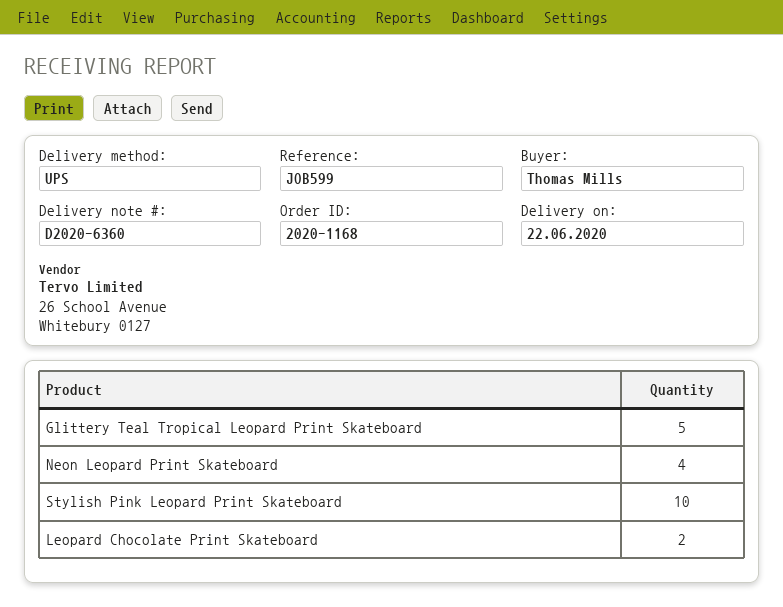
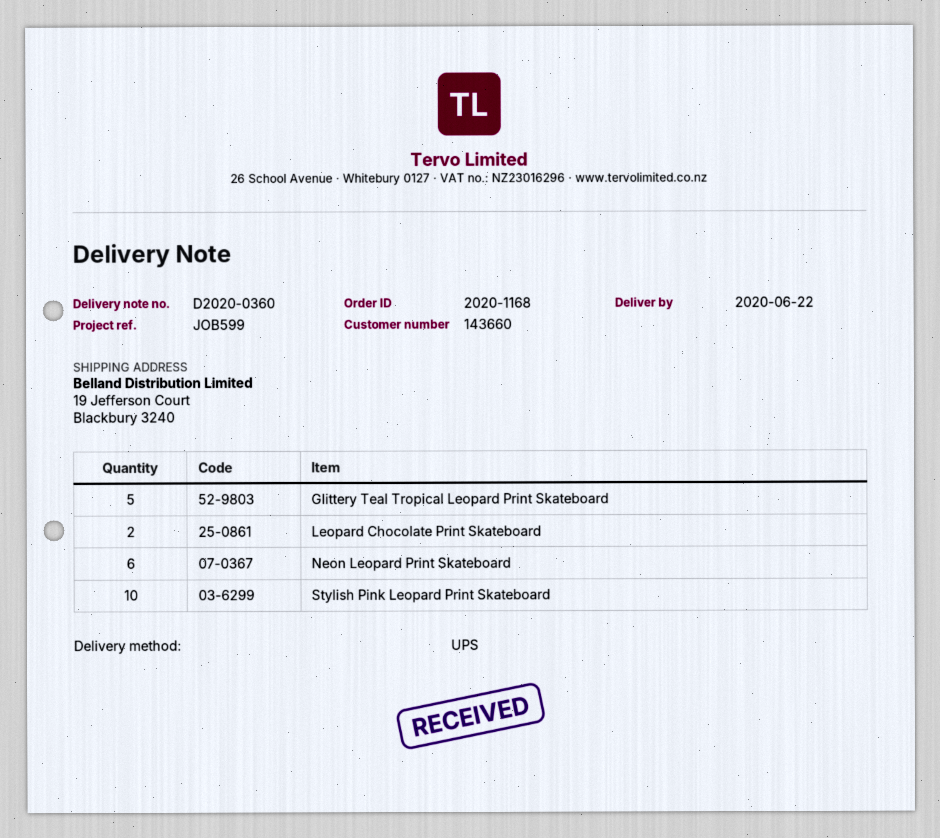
delivery note number: D2020-6360 -> D2020-0360
Neon Leopard Print Skateboard: 4 -> 6

